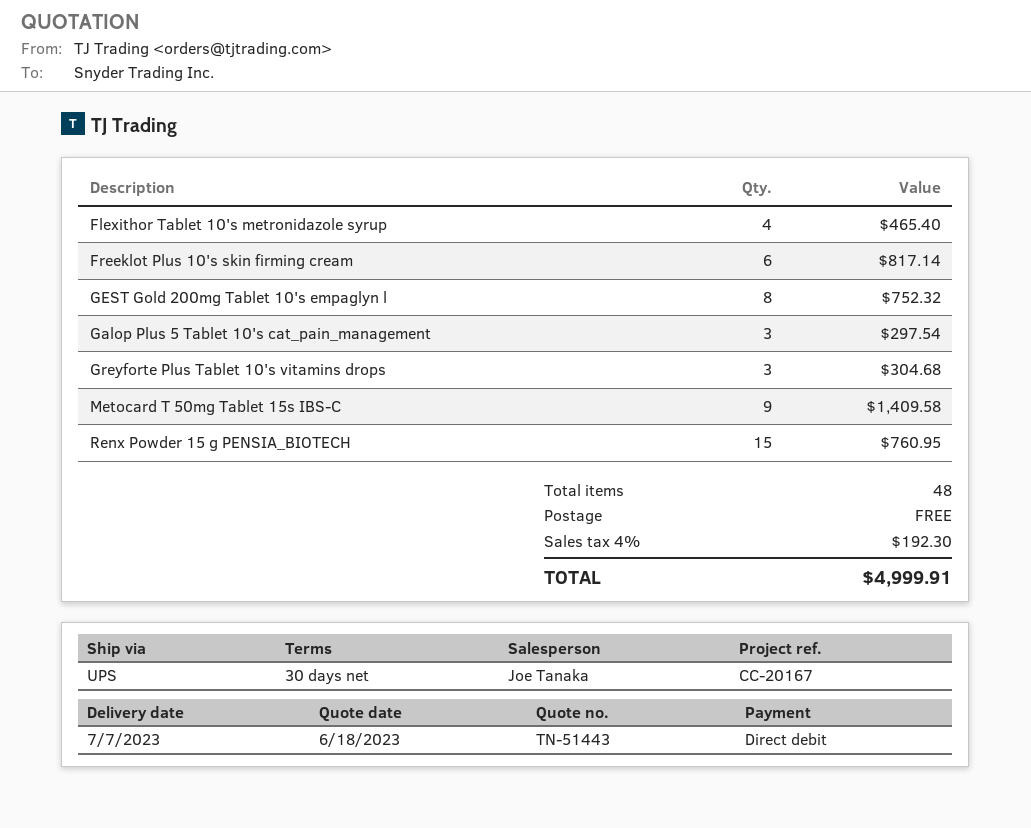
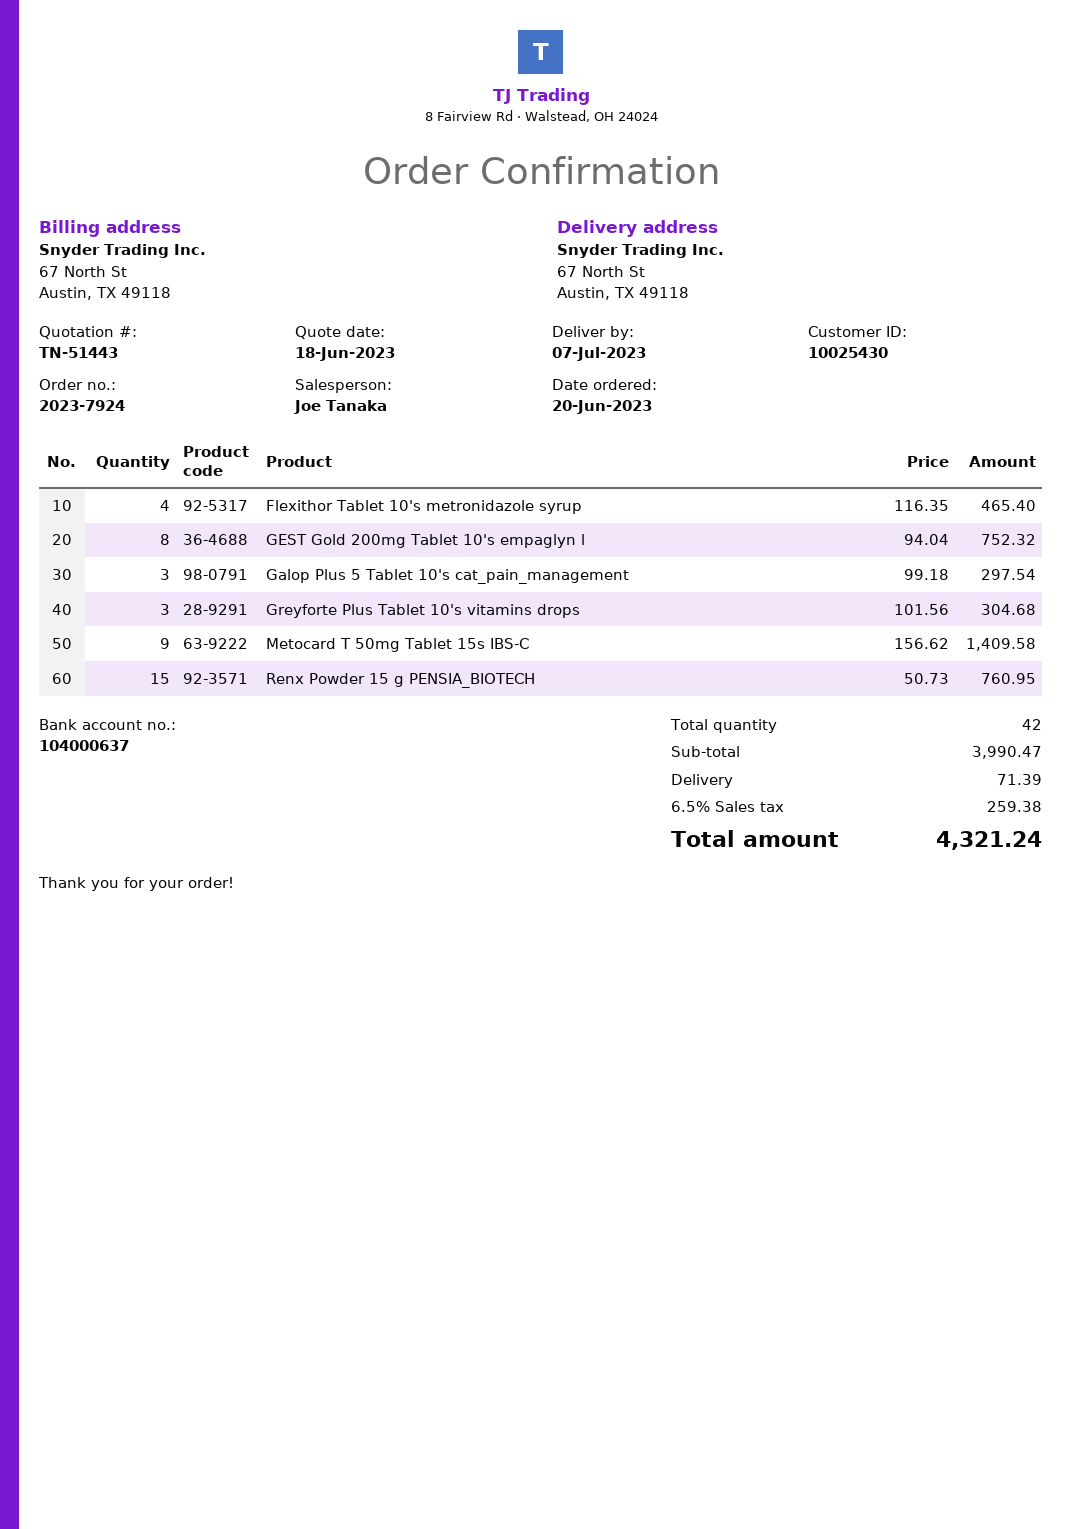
Freeklot Plus 10's skin firming cream: 6 for 817.14 -> none
total quantity: 48 -> 42
shipping: 0.00 -> 71.39
tax: 4% = 192.30 -> 6.5% = 259.38
total: 4999.91 -> 4321.24

